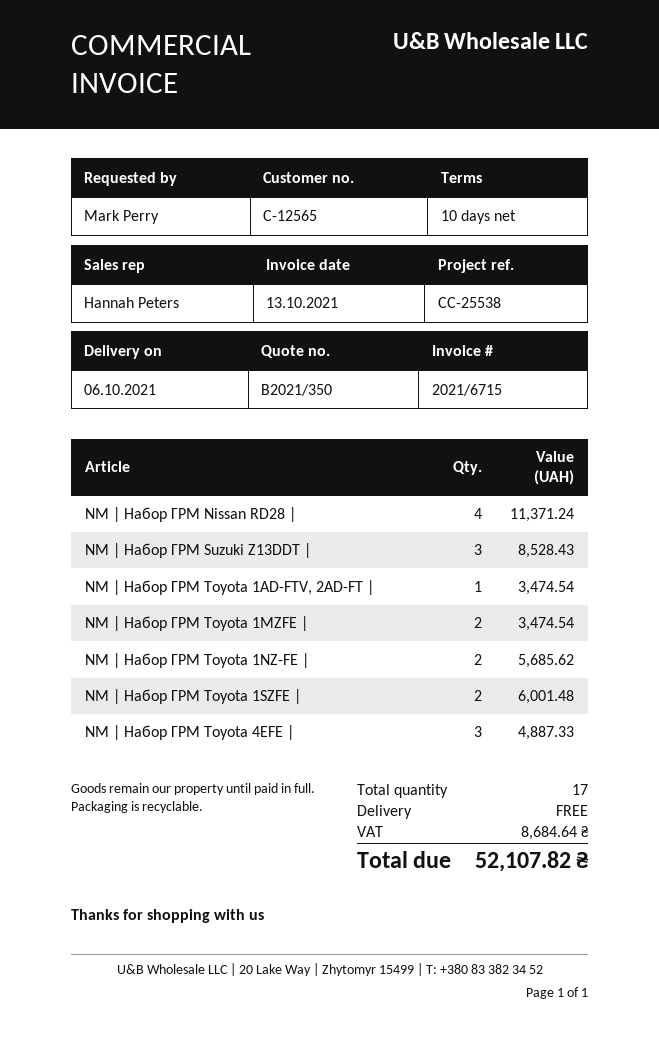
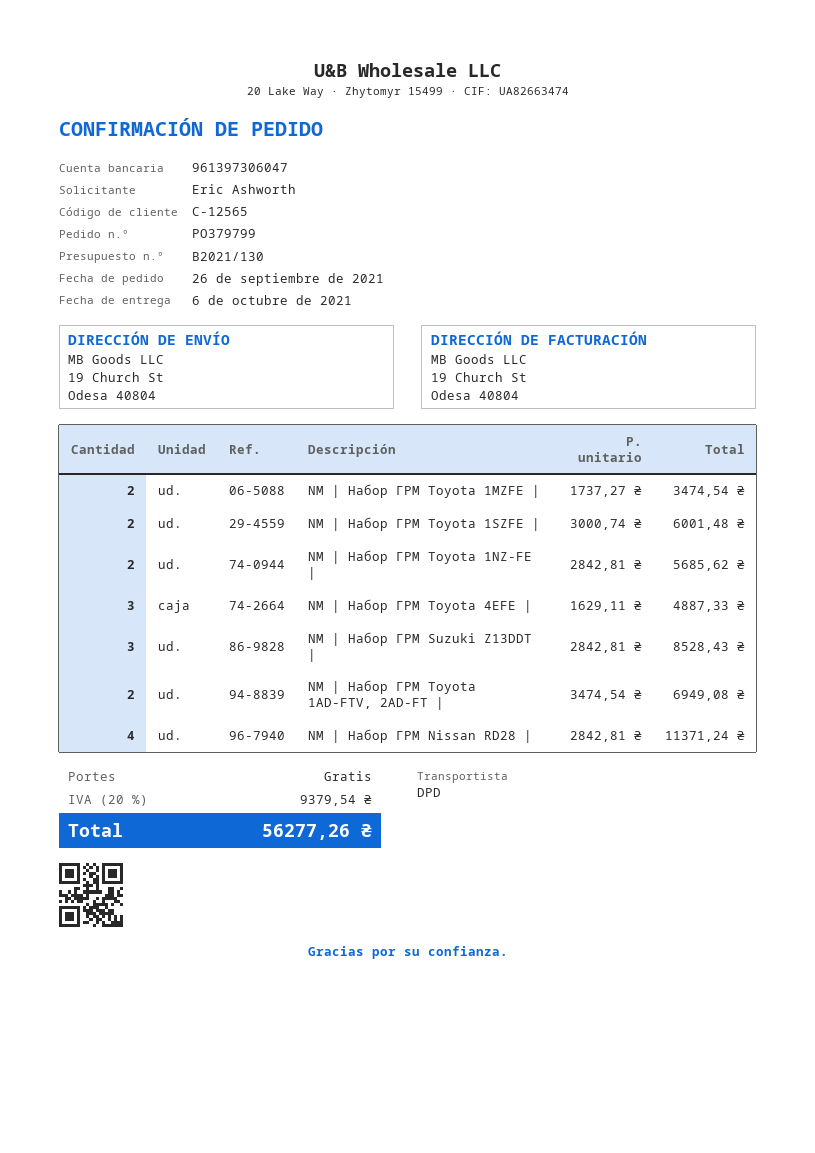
quote number: B2021/350 -> B2021/130
ordered by: Mark Perry -> Eric Ashworth
NM | Набор ГРМ Toyota 1AD-FTV, 2AD-FT |: 1 for 3474.54 -> 2 for 6949.08
tax: 8684.64 -> 9379.54
total: 52107.82 -> 56277.26

